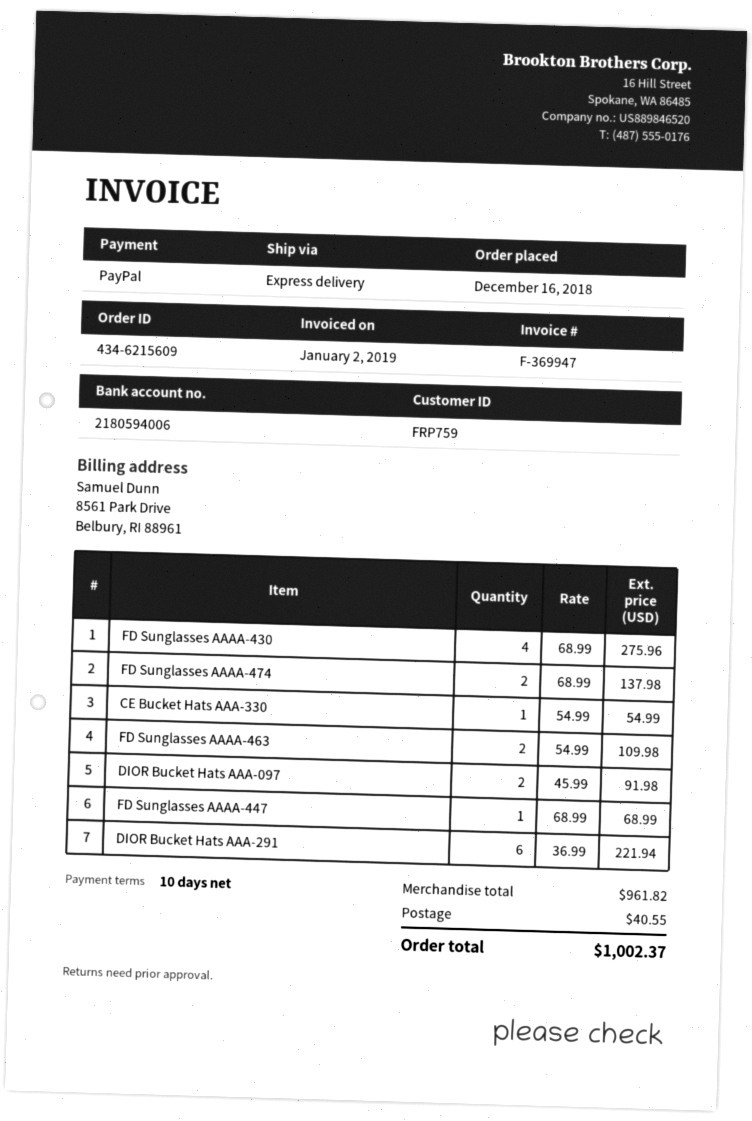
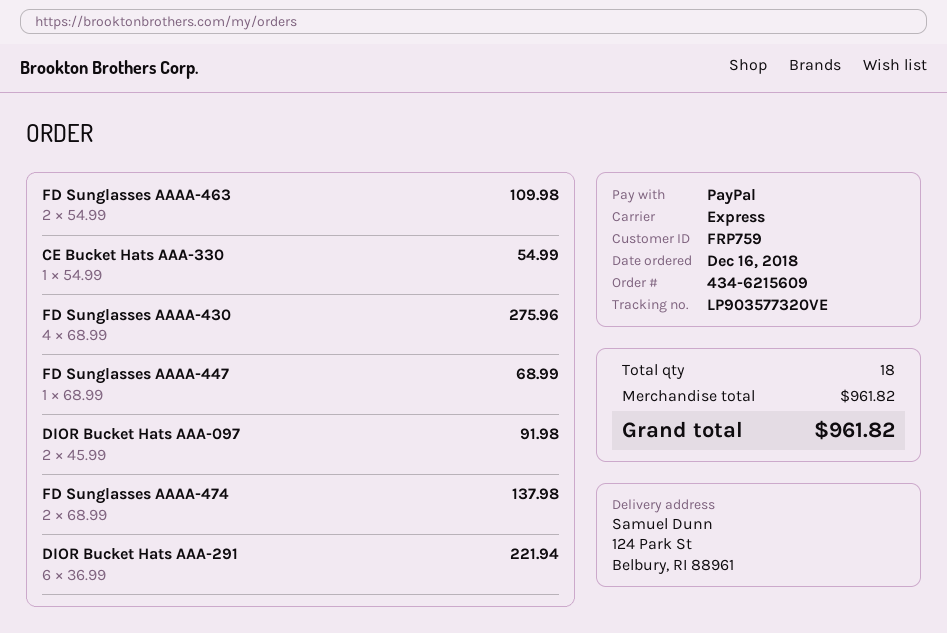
shipping: 40.55 -> none
total: 1002.37 -> 961.82

